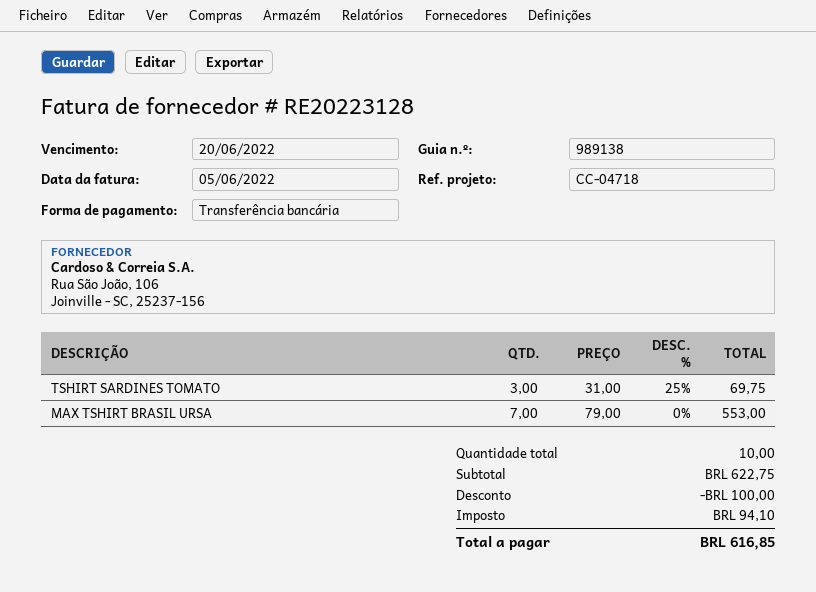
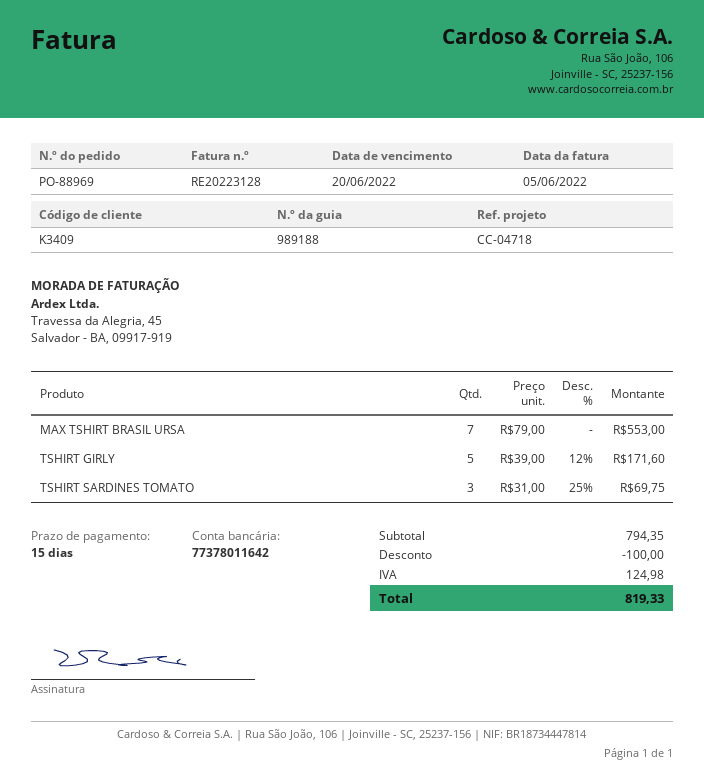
delivery note number: 989138 -> 989188
TSHIRT GIRLY: none -> 5 x 39.00 - 12% = 171.60
subtotal: 622.75 -> 794.35
tax: 94.10 -> 124.98
total: 616.85 -> 819.33

